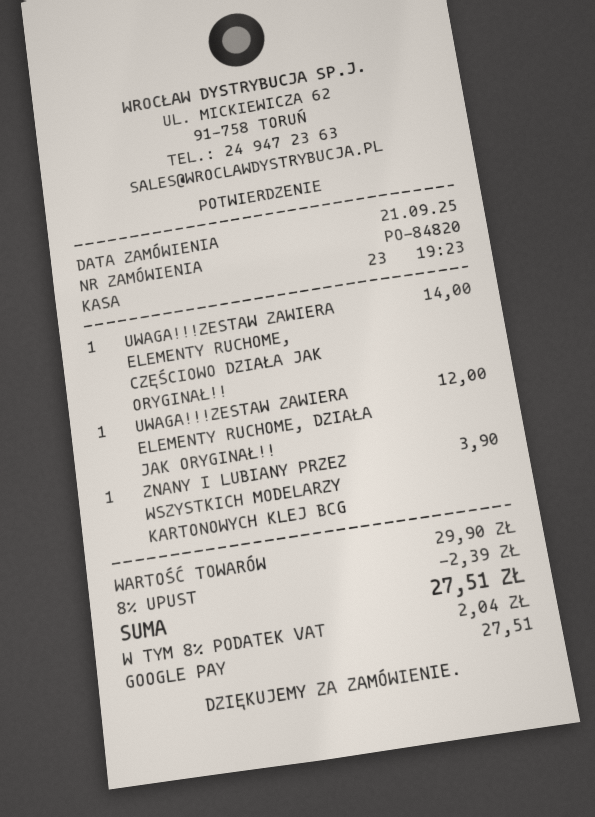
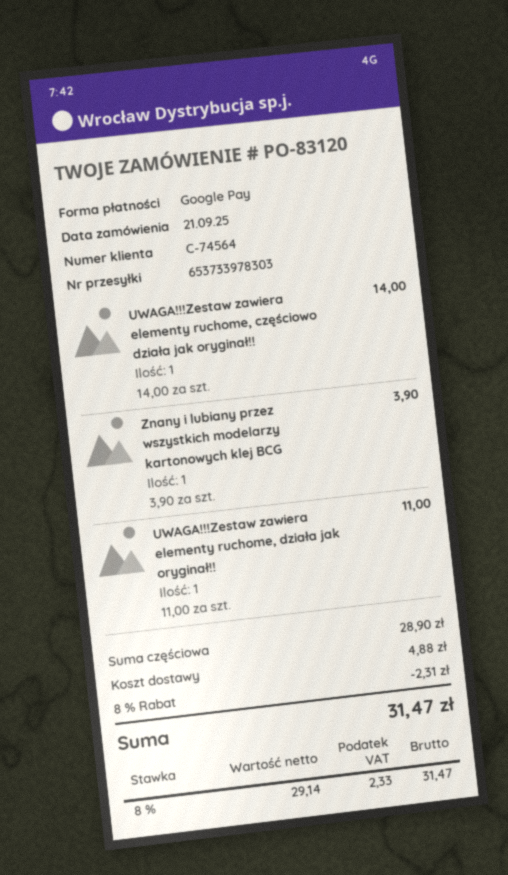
order number: PO-84820 -> PO-83120
UWAGA!!!ZESTAW ZAWIERA ELEMENTY RUCHOME, DZIAŁA JAK ORYGINAŁ!!: 1 for 12.00 -> 1 for 11.00
subtotal: 29.90 -> 28.90
discount: 8% = 2.39 -> 8% = 2.31
shipping: none -> 4.88
tax: 8% = 2.04 -> 8% = 2.33
total: 27.51 -> 31.47

